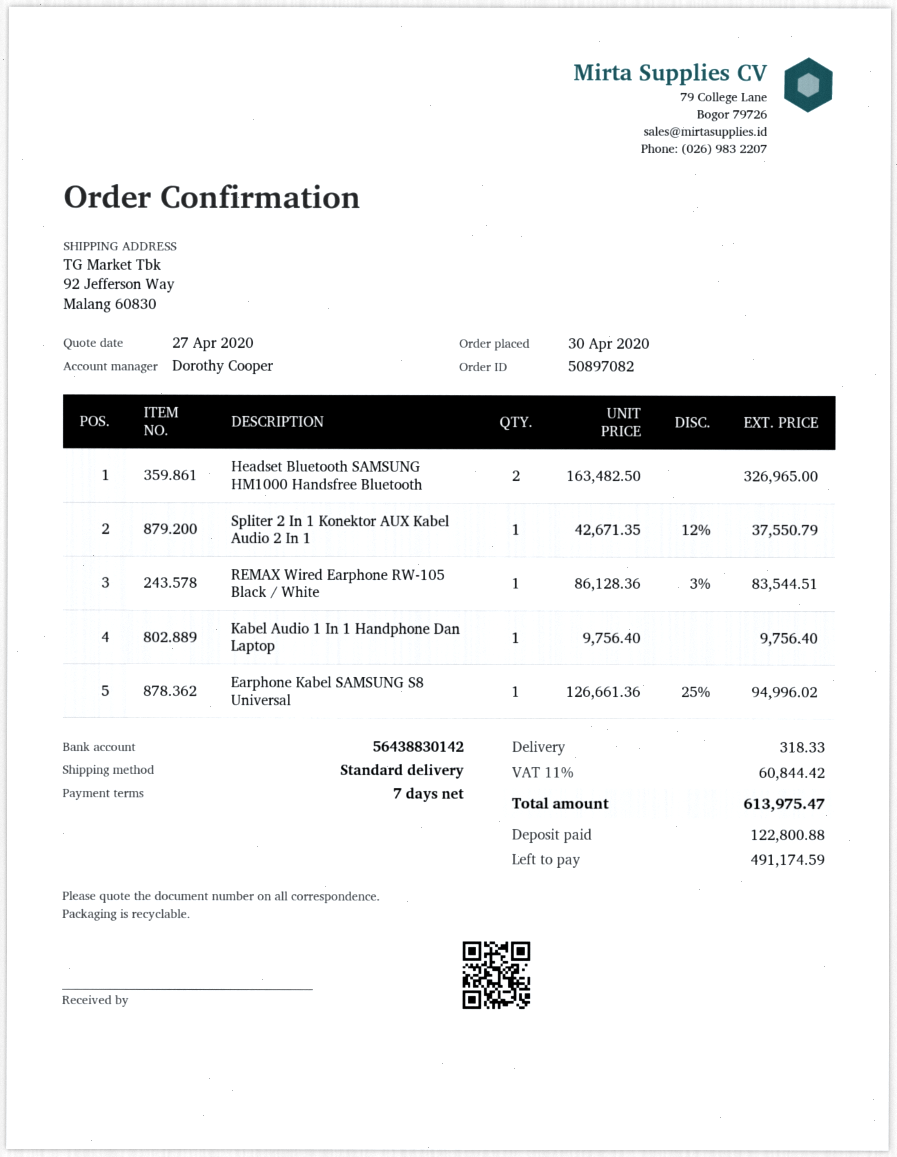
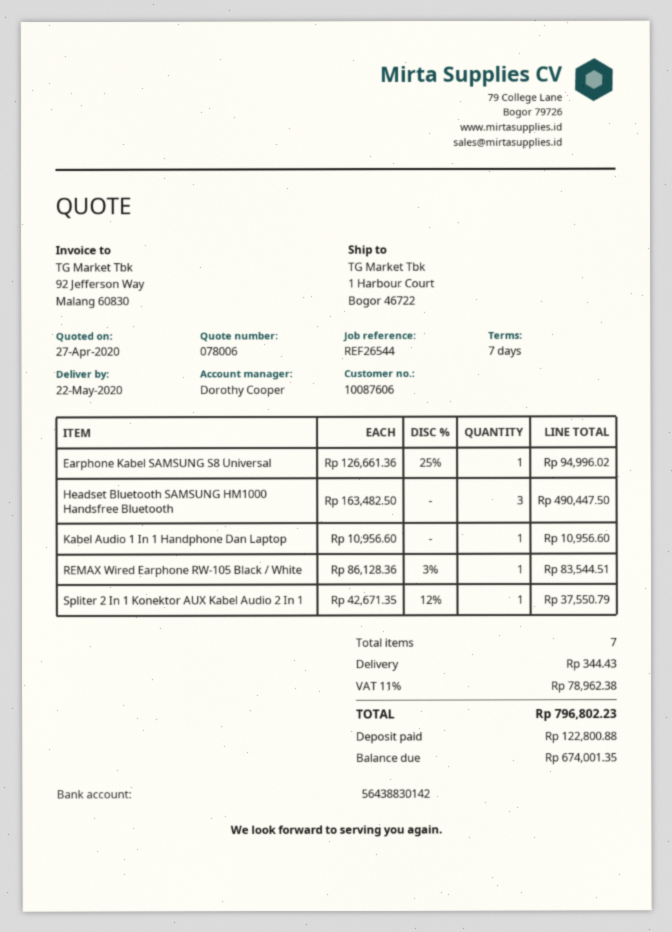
ship to: 92 Jefferson Way, Malang 60830 -> 1 Harbour Court, Bogor 46722
Headset Bluetooth SAMSUNG HM1000 Handsfree Bluetooth: 2 x 163482.50 = 326965.00 -> 3 x 163482.50 = 490447.50
Kabel Audio 1 In 1 Handphone Dan Laptop: 1 x 9756.40 = 9756.40 -> 1 x 10956.60 = 10956.60
shipping: 318.33 -> 344.43
tax: 11% = 60844.42 -> 11% = 78962.38
total: 613975.47 -> 796802.23
balance: 491174.59 -> 674001.35

